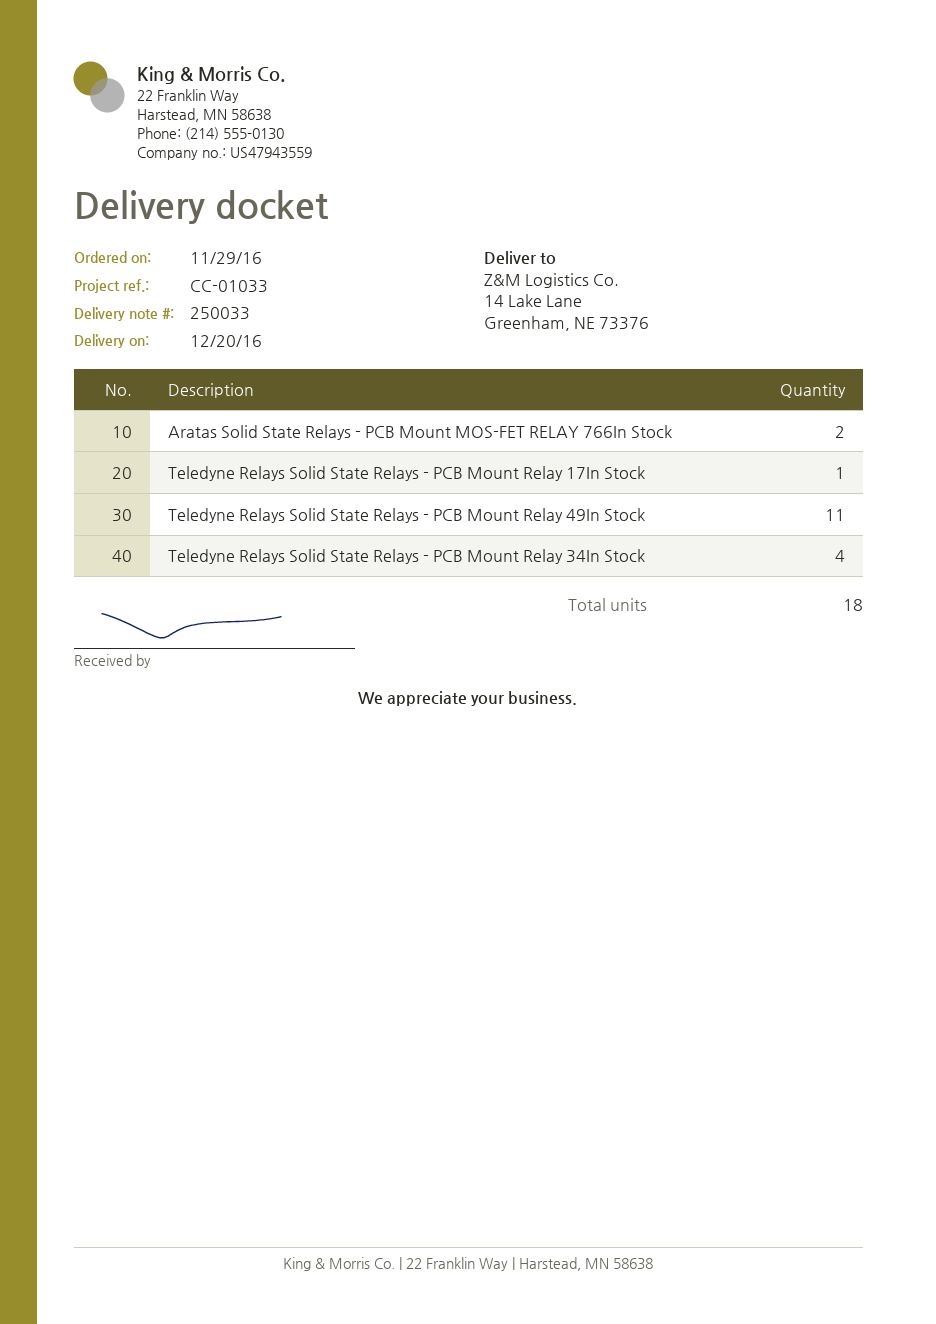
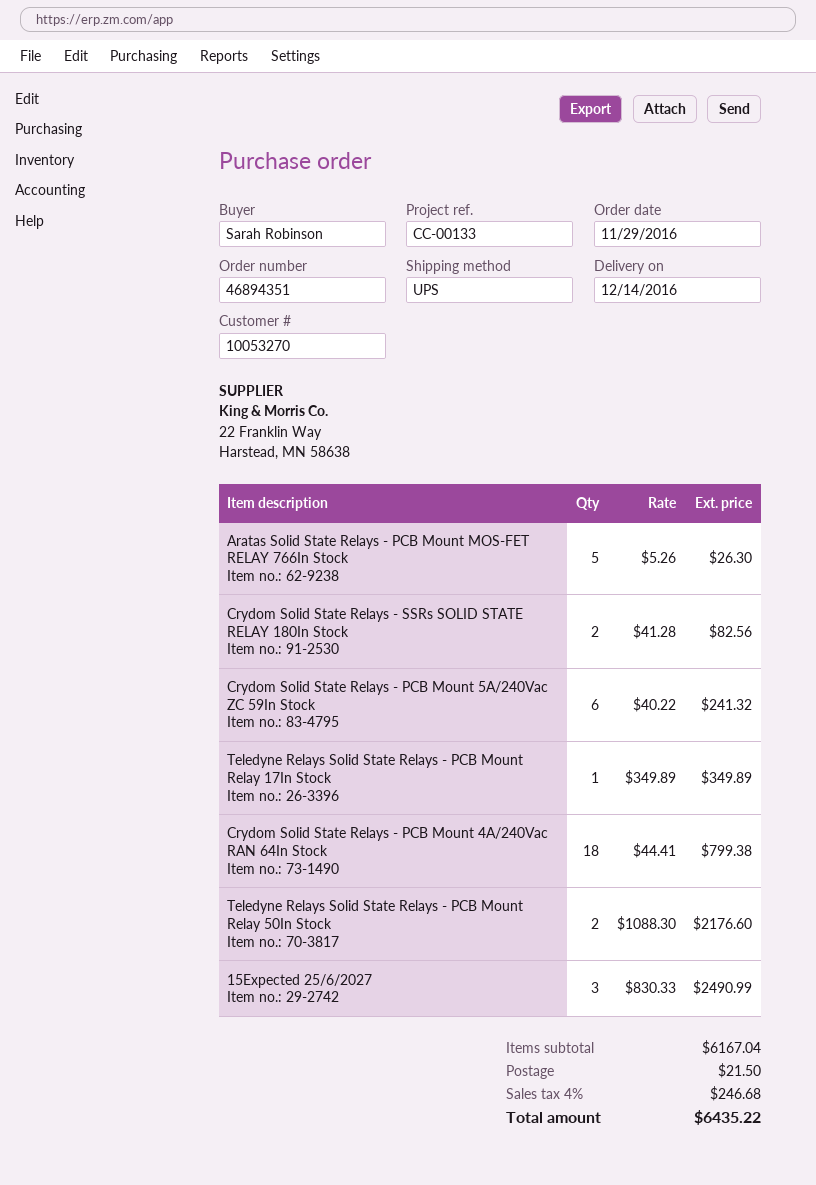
delivery date: 2016-12-20 -> 2016-12-14
reference: CC-01033 -> CC-00133
Aratas Solid State Relays - PCB Mount MOS-FET RELAY 766In Stock: 2 -> 5
Teledyne Relays Solid State Relays - PCB Mount Relay 49In Stock: 11 -> none
Teledyne Relays Solid State Relays - PCB Mount Relay 34In Stock: 4 -> none
Crydom Solid State Relays - SSRs SOLID STATE RELAY 180In Stock: none -> 2
Crydom Solid State Relays - PCB Mount 5A/240Vac ZC 59In Stock: none -> 6
Crydom Solid State Relays - PCB Mount 4A/240Vac RAN 64In Stock: none -> 18
Teledyne Relays Solid State Relays - PCB Mount Relay 50In Stock: none -> 2
15Expected 25/6/2027: none -> 3

